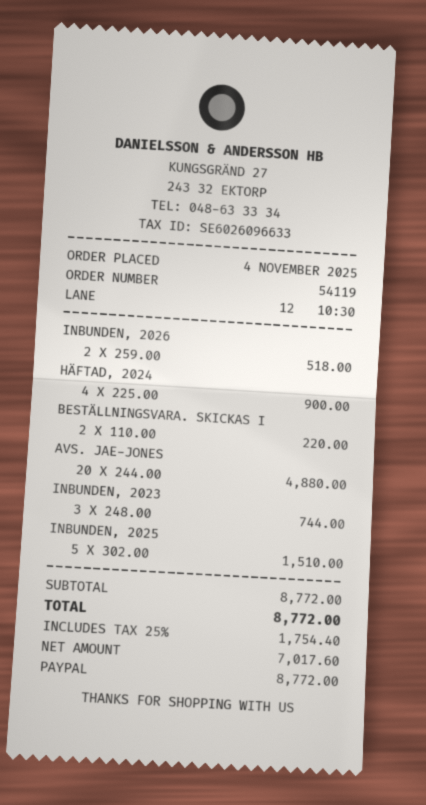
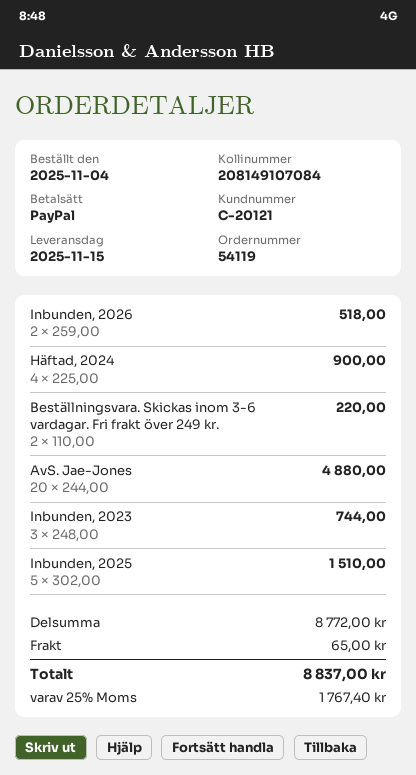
shipping: none -> 65.00
tax: 25% = 1754.40 -> 25% = 1767.40
total: 8772.00 -> 8837.00

